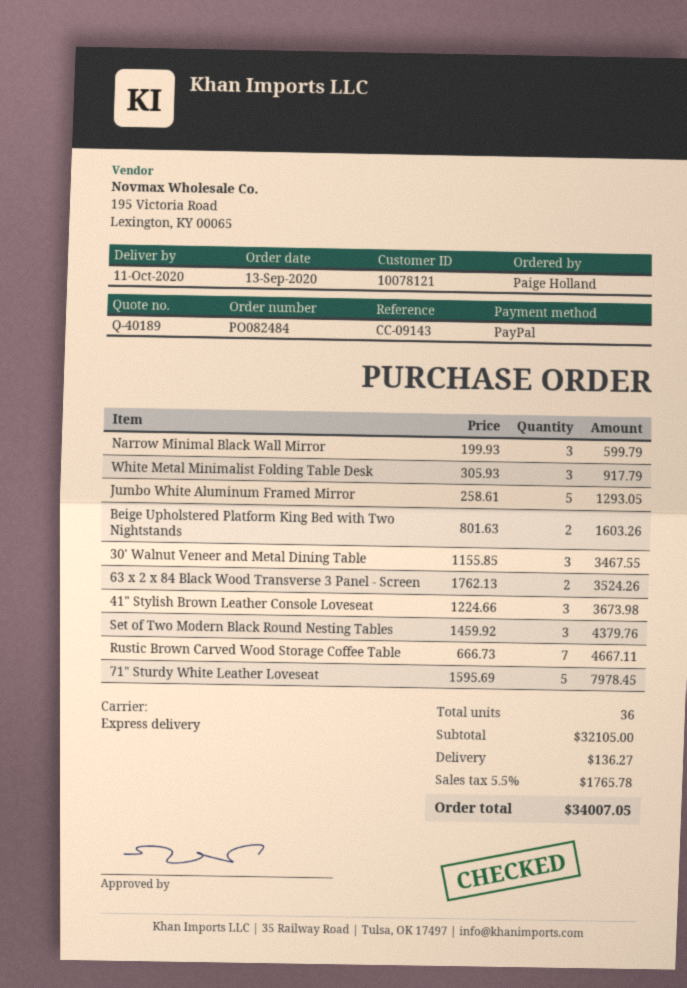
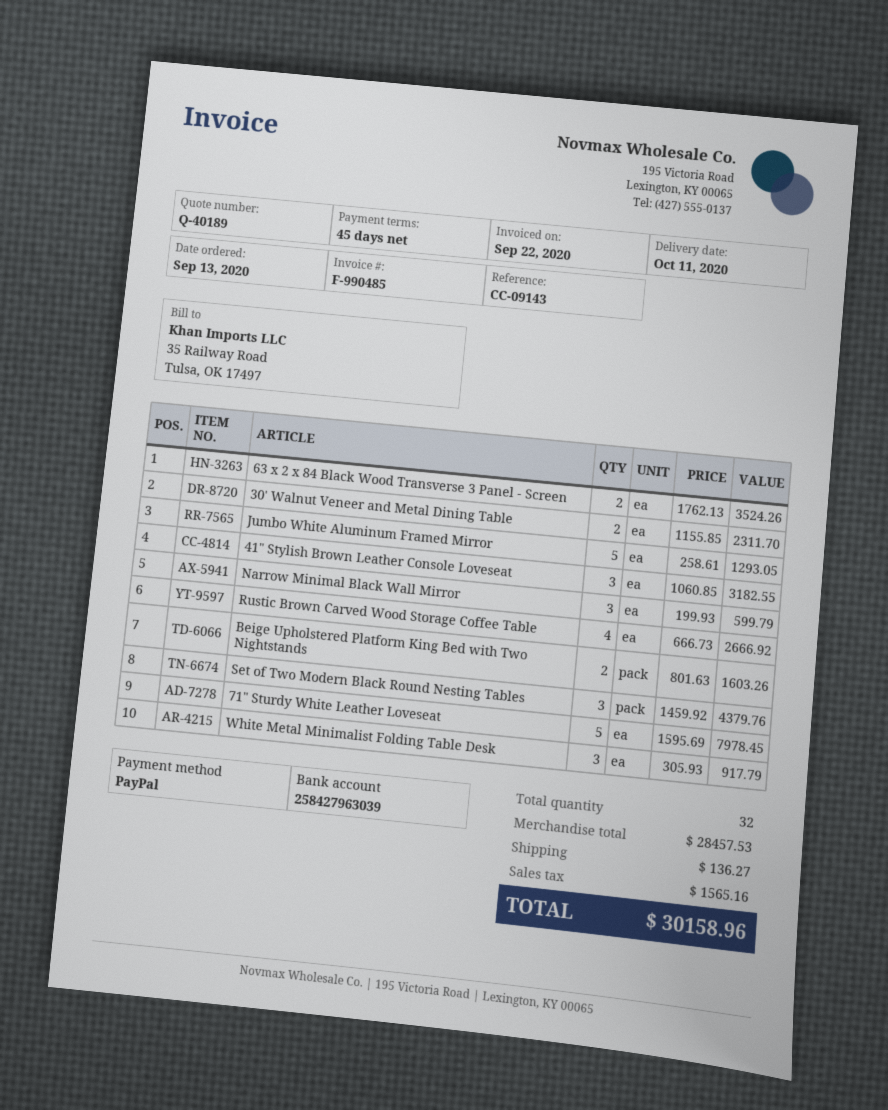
30' Walnut Veneer and Metal Dining Table: 3 x 1155.85 = 3467.55 -> 2 x 1155.85 = 2311.70
41" Stylish Brown Leather Console Loveseat: 3 x 1224.66 = 3673.98 -> 3 x 1060.85 = 3182.55
Rustic Brown Carved Wood Storage Coffee Table: 7 x 666.73 = 4667.11 -> 4 x 666.73 = 2666.92
total quantity: 36 -> 32
subtotal: 32105.00 -> 28457.53
tax: 1765.78 -> 1565.16
total: 34007.05 -> 30158.96

